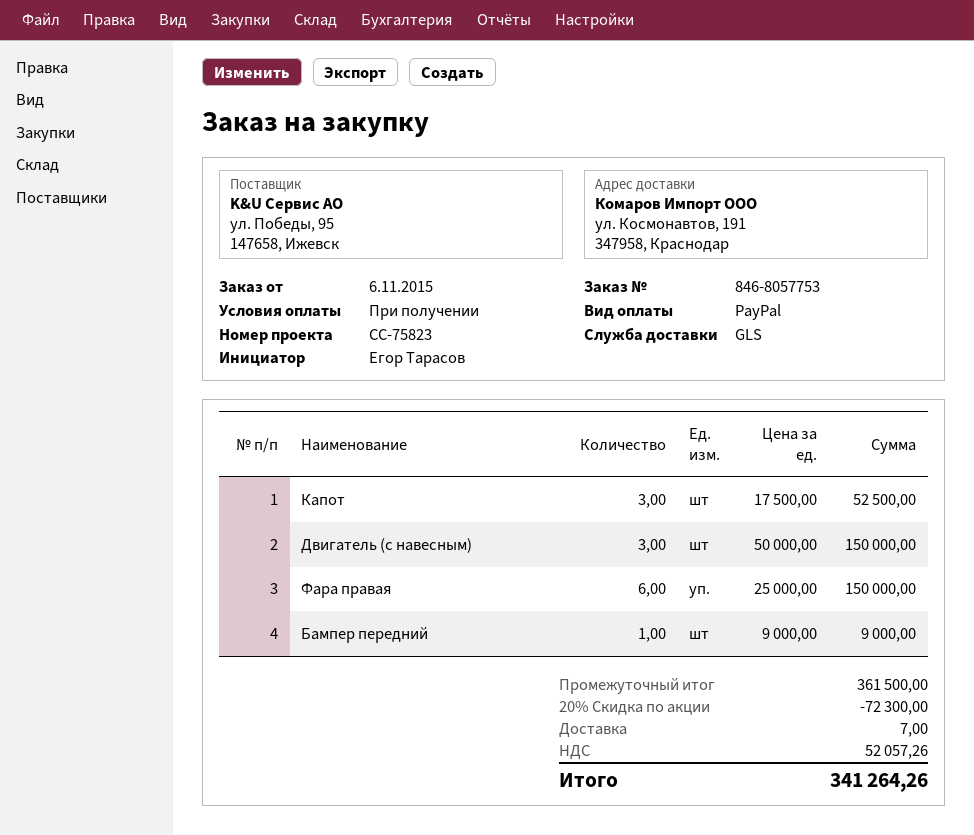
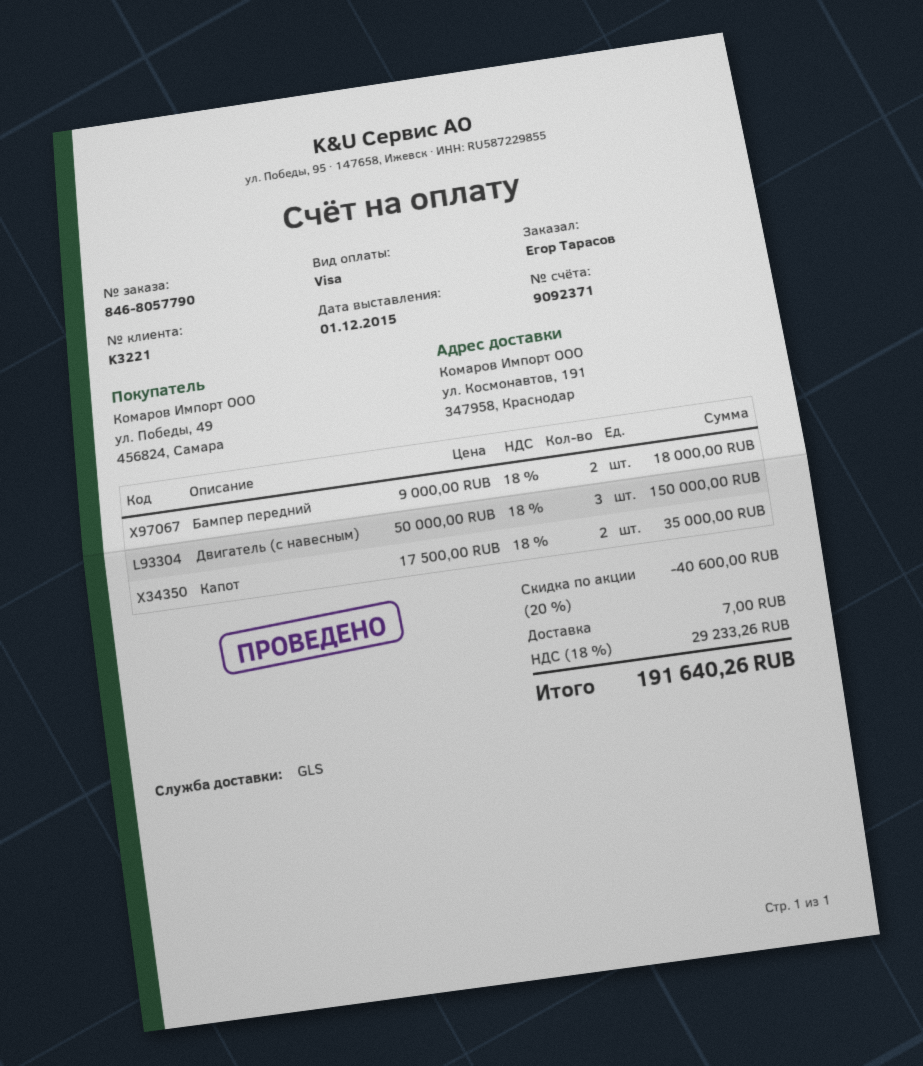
order number: 846-8057753 -> 846-8057790
payment method: PayPal -> Visa
Капот: 3 x 17500.00 = 52500.00 -> 2 x 17500.00 = 35000.00
Фара правая: 6 x 25000.00 = 150000.00 -> none
Бампер передний: 1 x 9000.00 = 9000.00 -> 2 x 9000.00 = 18000.00
discount: 20% = 72300.00 -> 20% = 40600.00
tax: 52057.26 -> 29233.26
total: 341264.26 -> 191640.26

